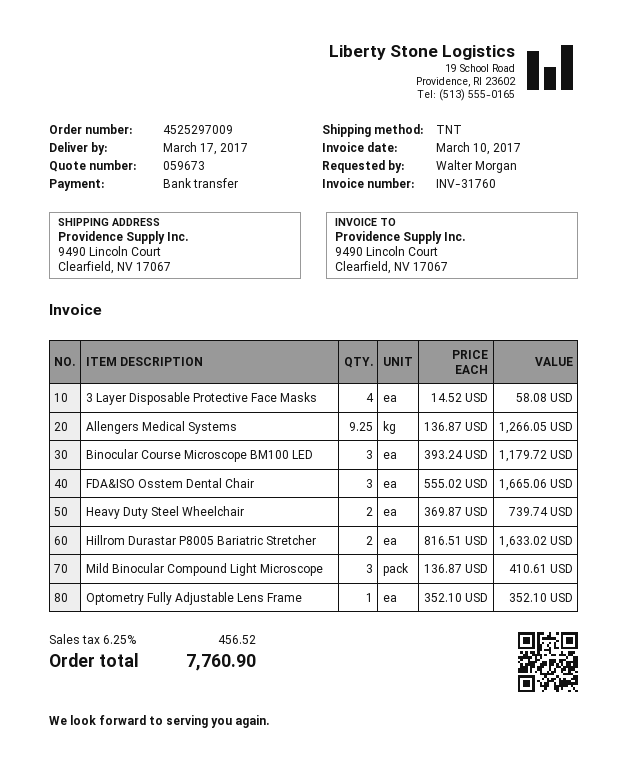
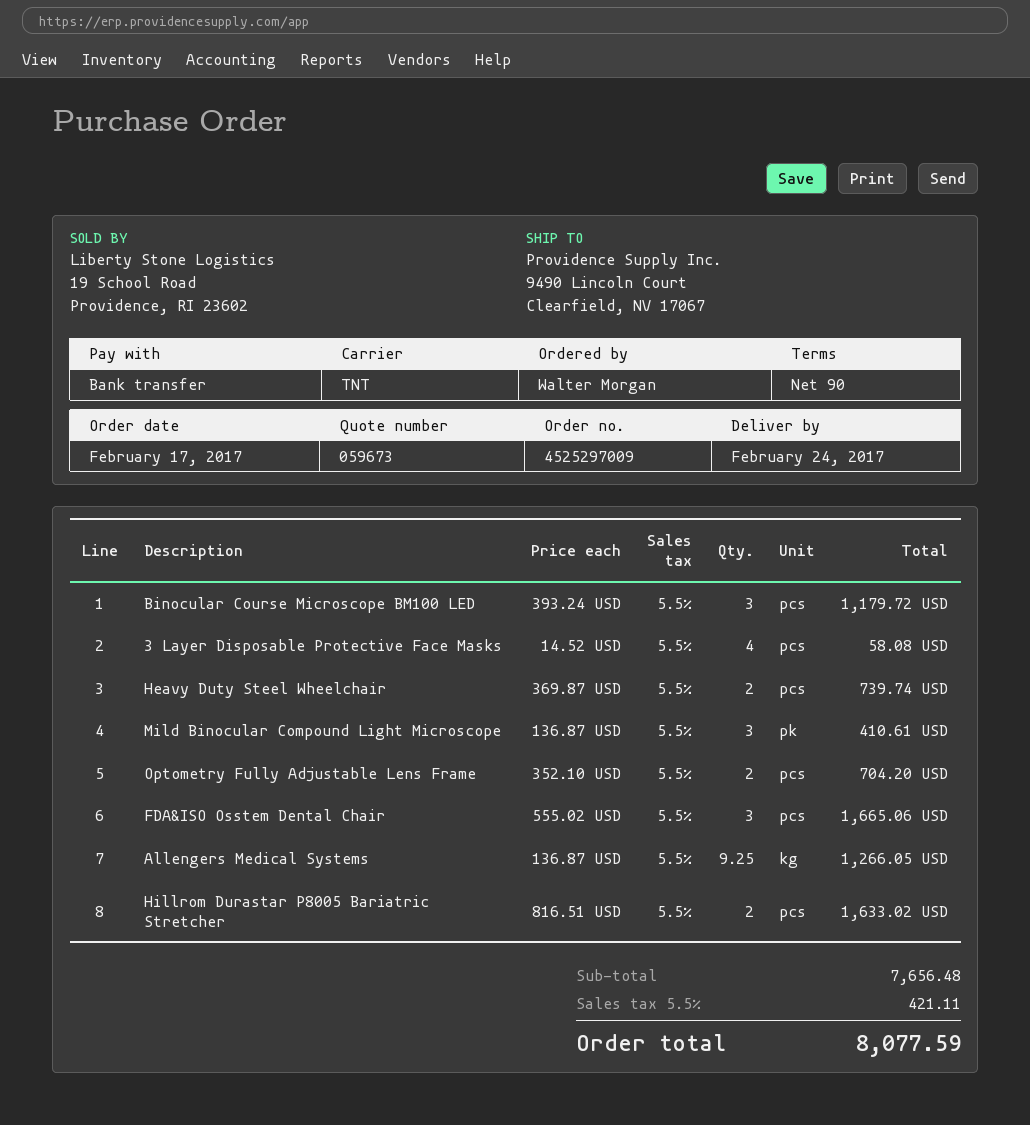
delivery date: 2017-03-17 -> 2017-02-24
Optometry Fully Adjustable Lens Frame: 1 x 352.10 = 352.10 -> 2 x 352.10 = 704.20
tax: 6.25% = 456.52 -> 5.5% = 421.11
total: 7760.90 -> 8077.59

